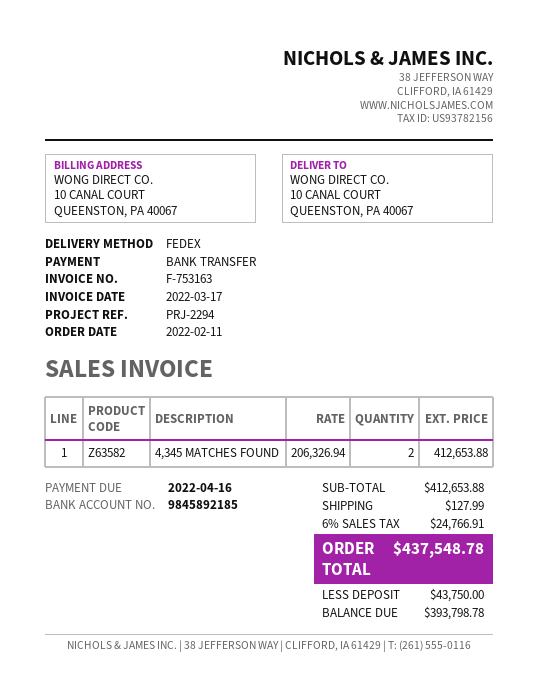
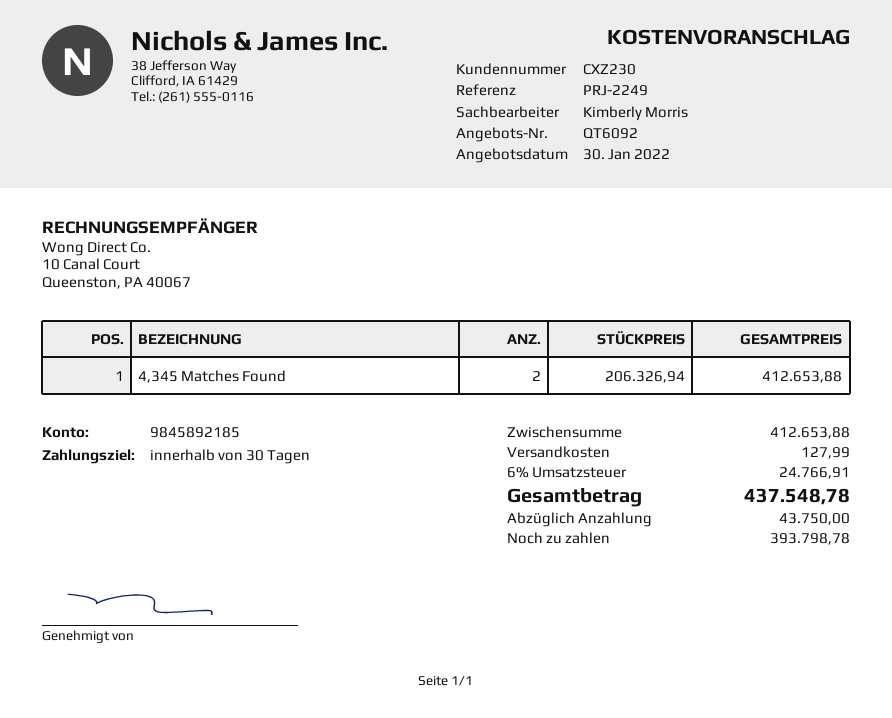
reference: PRJ-2294 -> PRJ-2249

